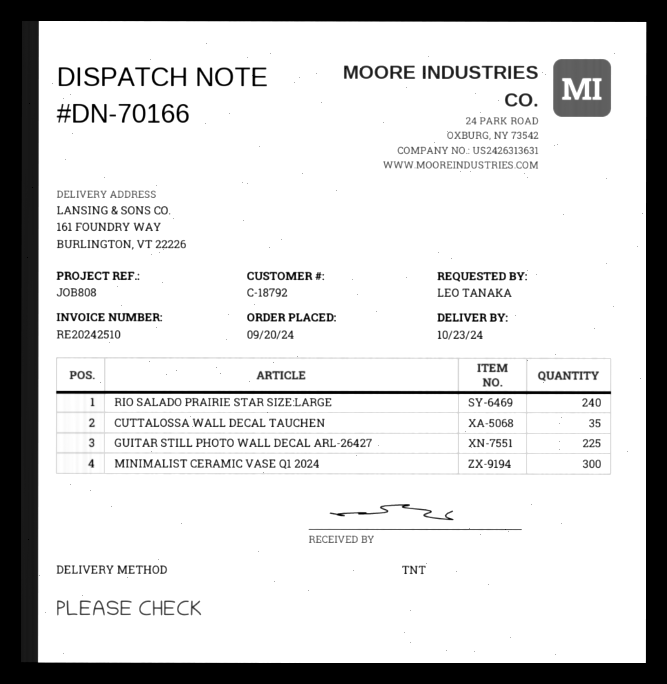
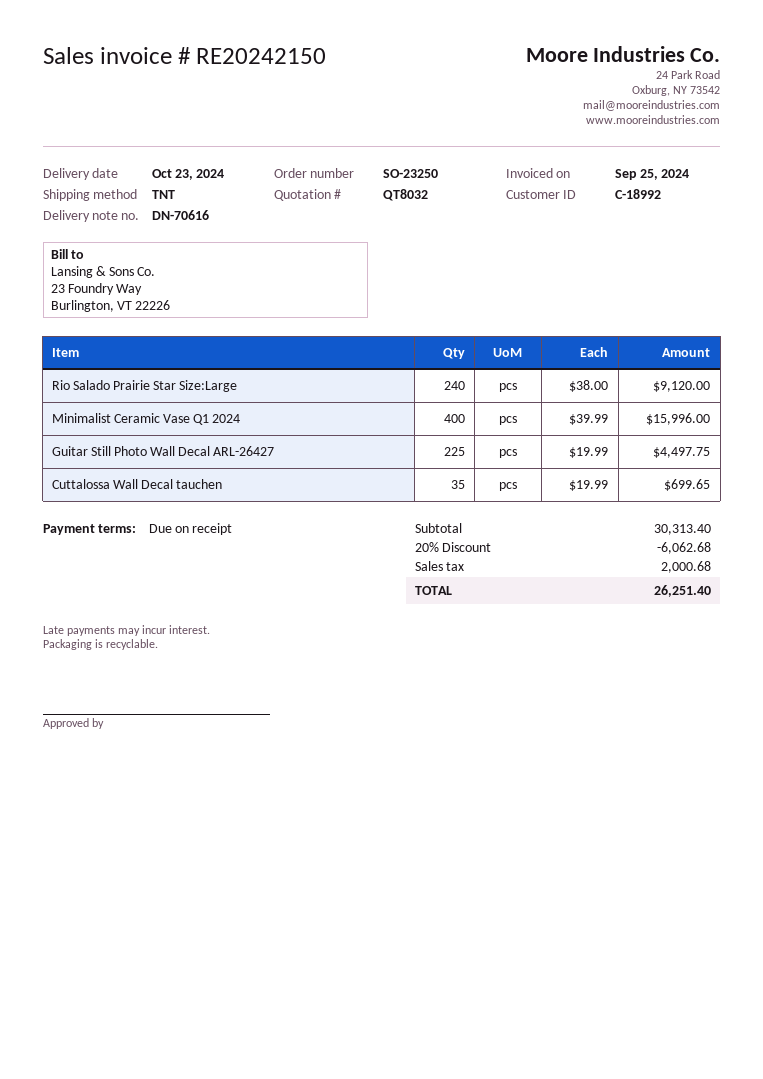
delivery note number: DN-70166 -> DN-70616
invoice number: RE20242510 -> RE20242150
customer number: C-18792 -> C-18992
MINIMALIST CERAMIC VASE Q1 2024: 300 -> 400

